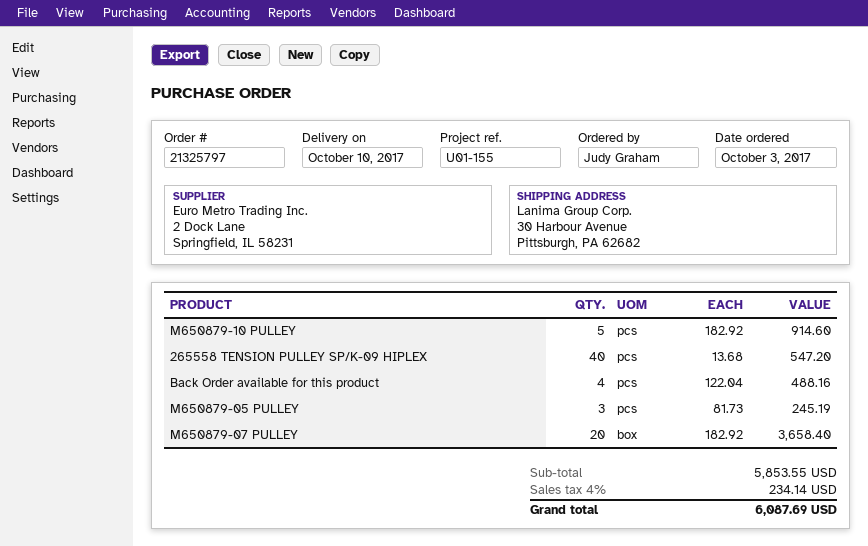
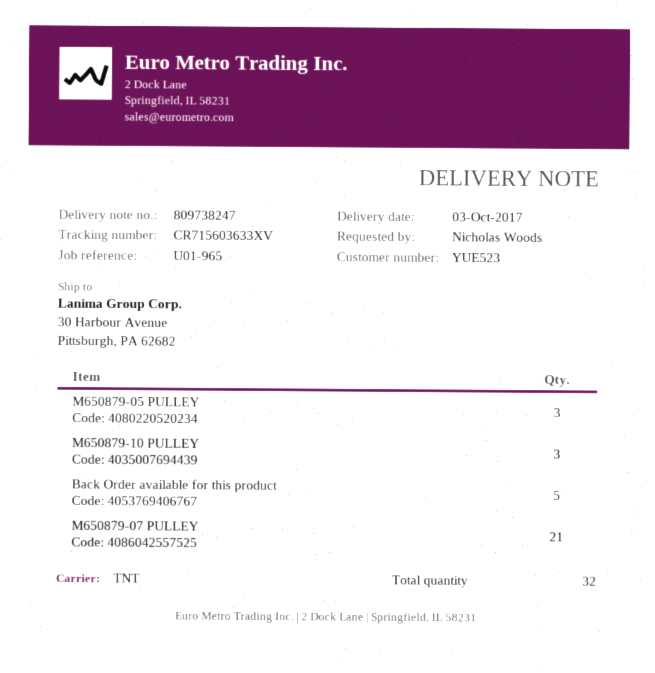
delivery date: 2017-10-10 -> 2017-10-03
reference: U01-155 -> U01-965
ordered by: Judy Graham -> Nicholas Woods
M650879-10 PULLEY: 5 -> 3
265558 TENSION PULLEY SP/K-09 HIPLEX: 40 -> none
Back Order available for this product: 4 -> 5
M650879-07 PULLEY: 20 -> 21

